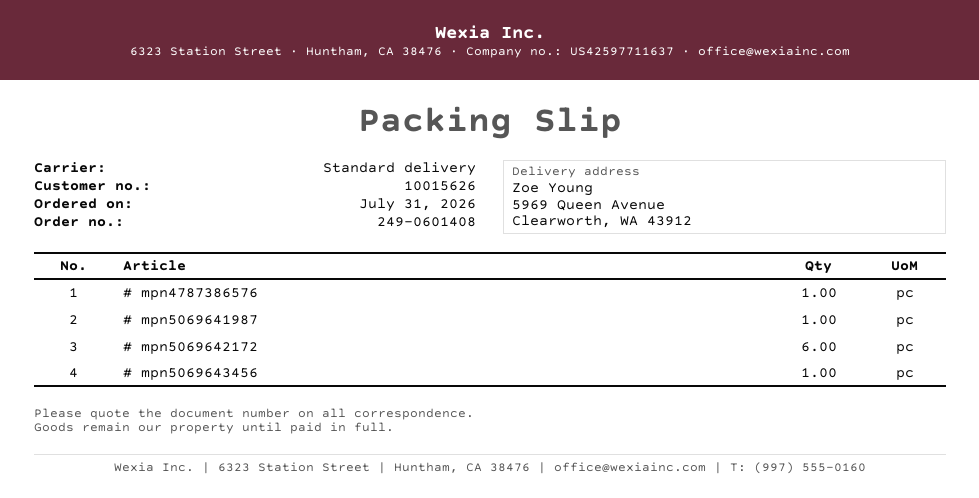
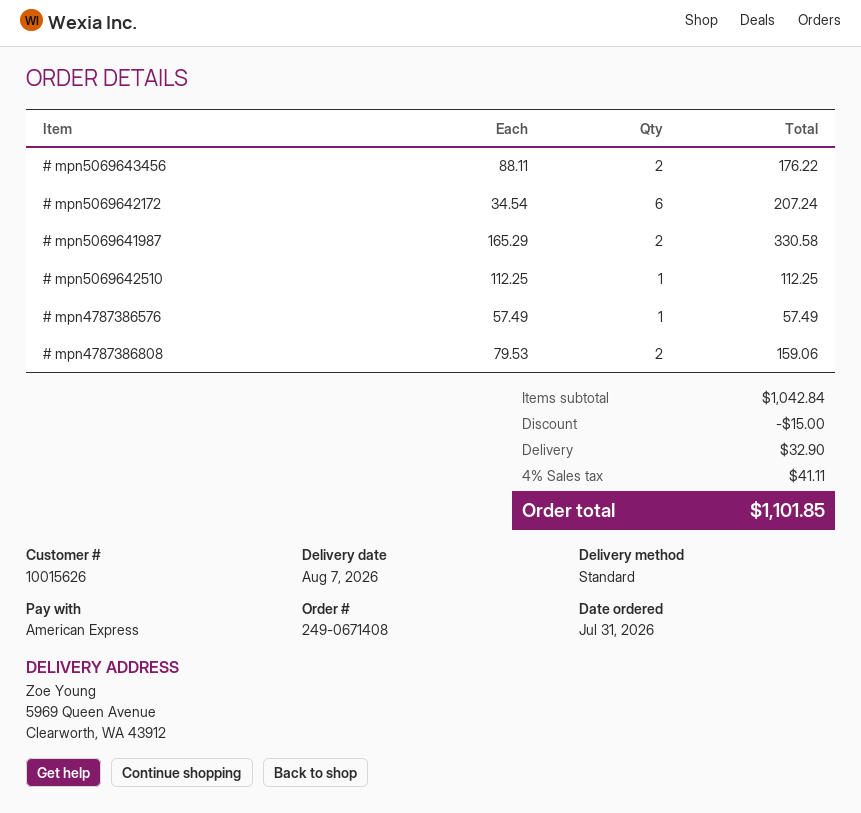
order number: 249-0601408 -> 249-0671408
# mpn5069641987: 1 -> 2
# mpn5069643456: 1 -> 2
# mpn5069642510: none -> 1
# mpn4787386808: none -> 2

